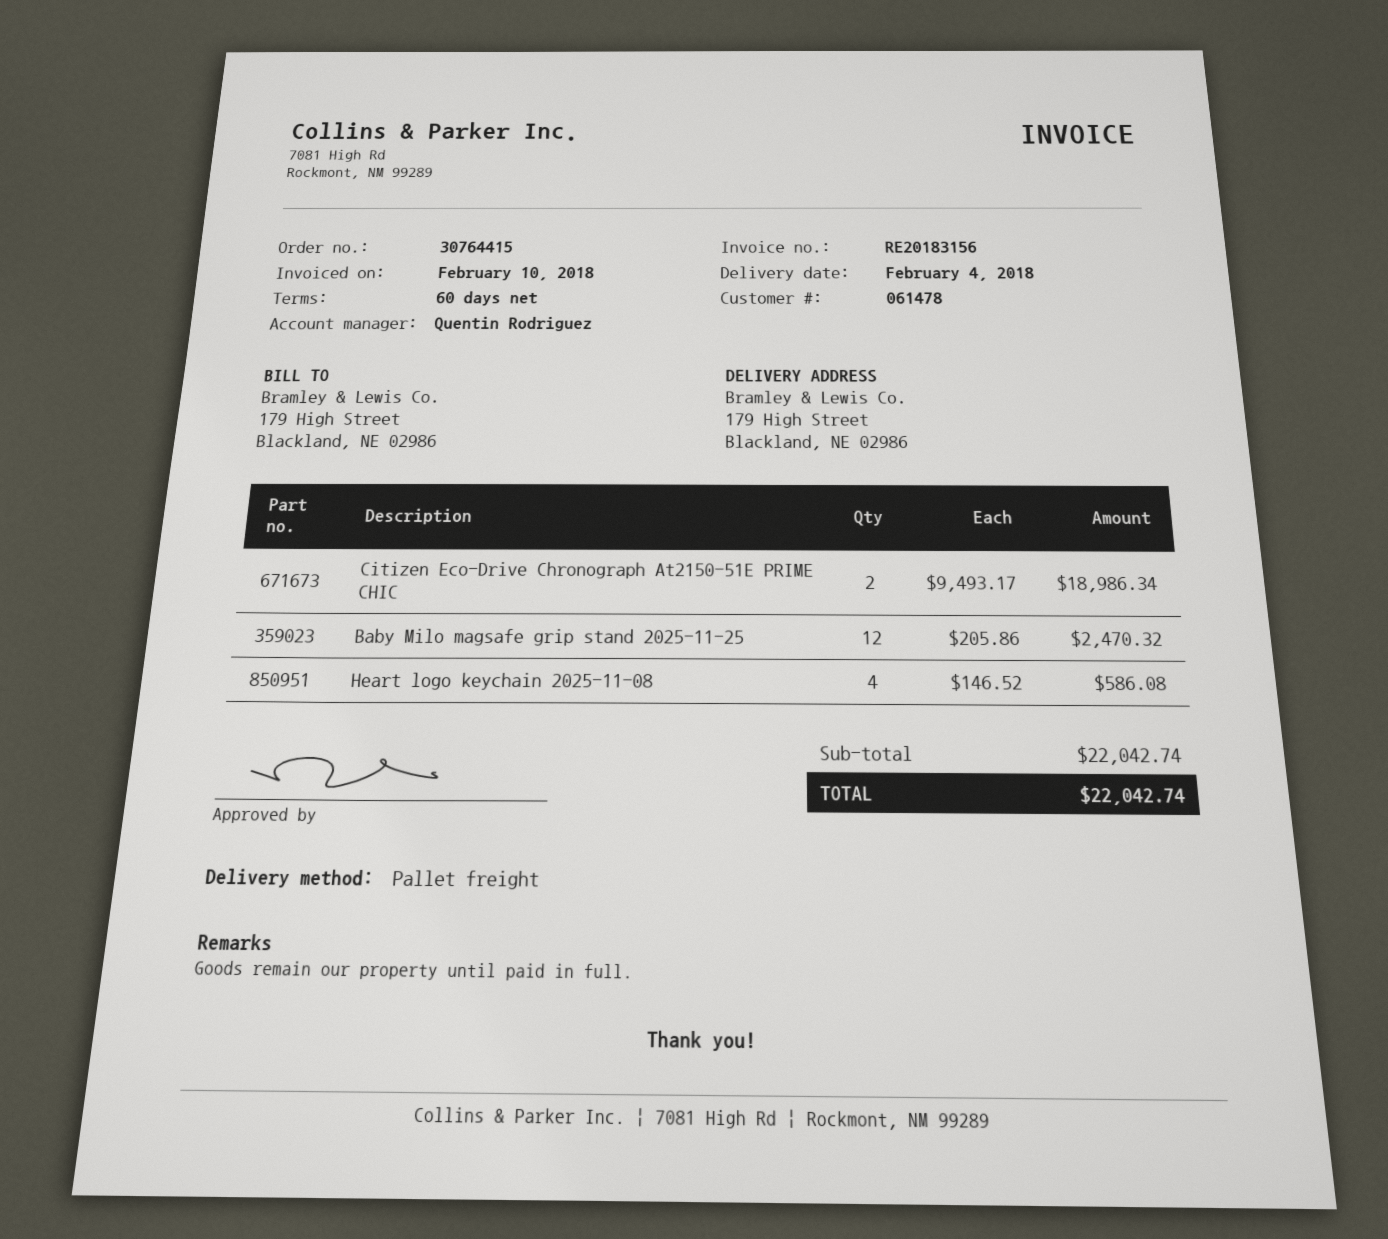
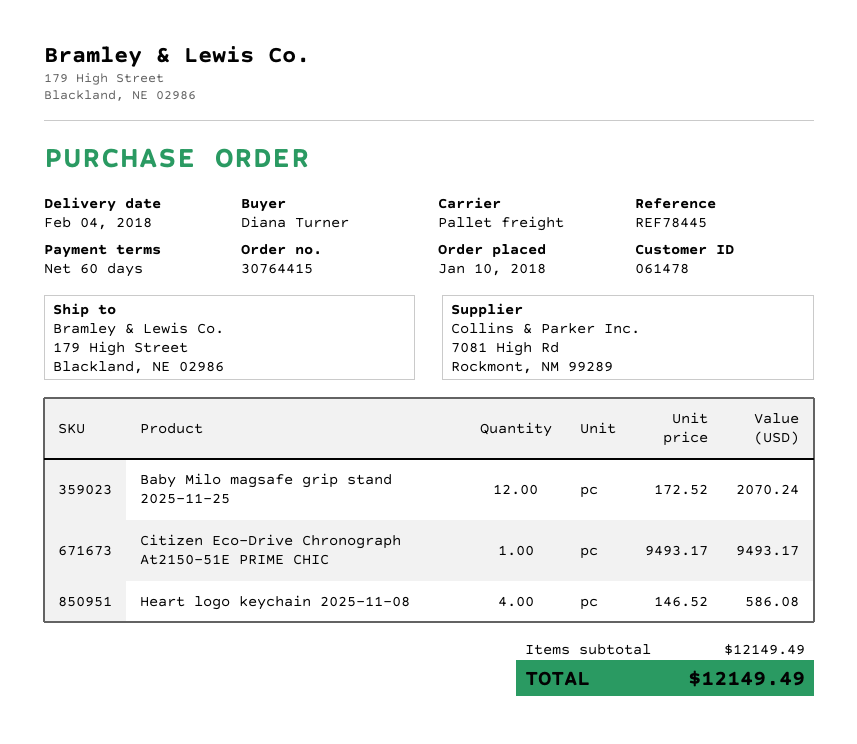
Citizen Eco-Drive Chronograph At2150-51E PRIME CHIC: 2 x 9493.17 = 18986.34 -> 1 x 9493.17 = 9493.17
Baby Milo magsafe grip stand 2025-11-25: 12 x 205.86 = 2470.32 -> 12 x 172.52 = 2070.24
subtotal: 22042.74 -> 12149.49
total: 22042.74 -> 12149.49

